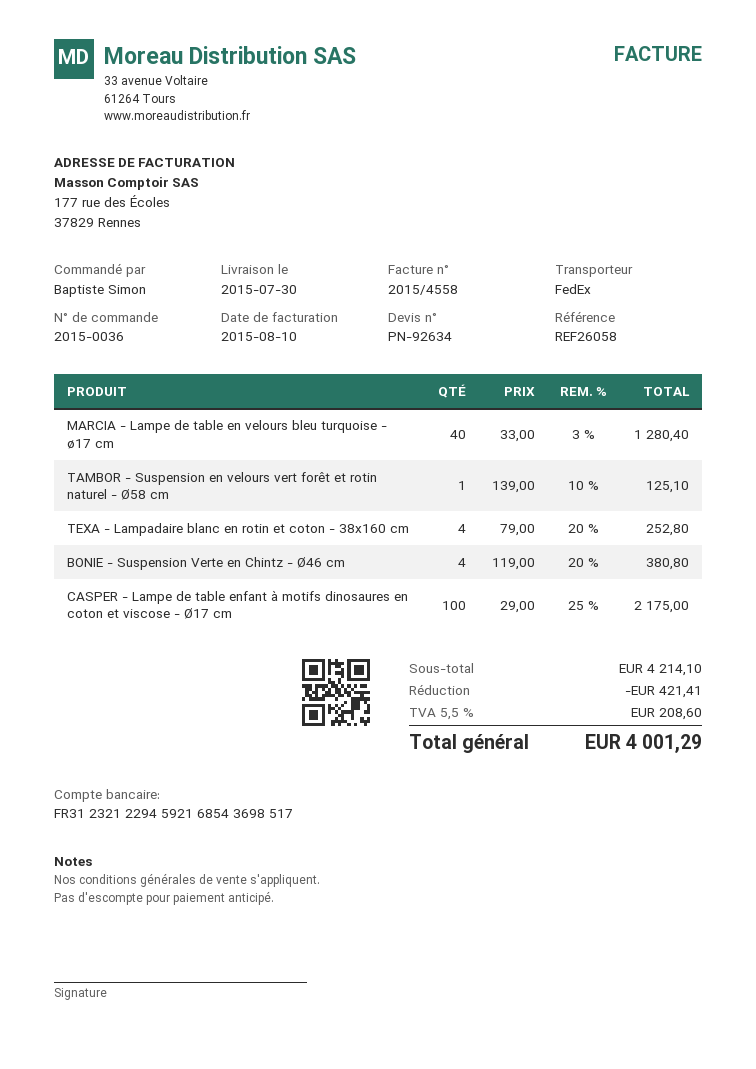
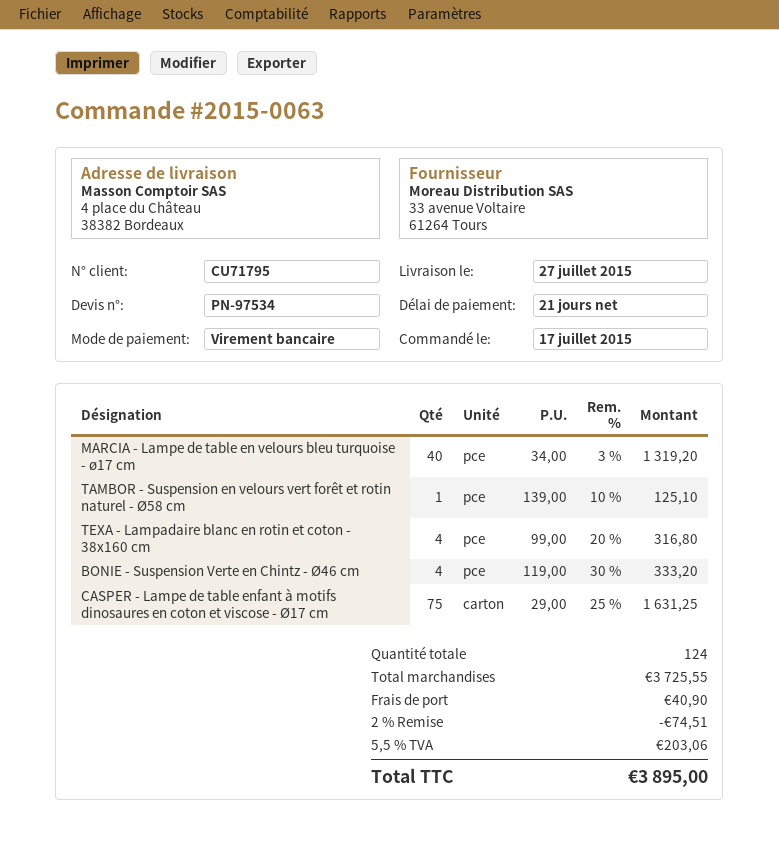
quote number: PN-92634 -> PN-97534
order number: 2015-0036 -> 2015-0063
delivery date: 2015-07-30 -> 2015-07-27
MARCIA - Lampe de table en velours bleu turquoise - ø17 cm: 40 x 33.00 - 3% = 1280.40 -> 40 x 34.00 - 3% = 1319.20
TEXA - Lampadaire blanc en rotin et coton - 38x160 cm: 4 x 79.00 - 20% = 252.80 -> 4 x 99.00 - 20% = 316.80
BONIE - Suspension Verte en Chintz - Ø46 cm: 4 x 119.00 - 20% = 380.80 -> 4 x 119.00 - 30% = 333.20
CASPER - Lampe de table enfant à motifs dinosaures en coton et viscose - Ø17 cm: 100 x 29.00 - 25% = 2175.00 -> 75 x 29.00 - 25% = 1631.25
subtotal: 4214.10 -> 3725.55
discount: 421.41 -> 74.51
shipping: none -> 40.90
tax: 5.5% = 208.60 -> 5.5% = 203.06
total: 4001.29 -> 3895.00

